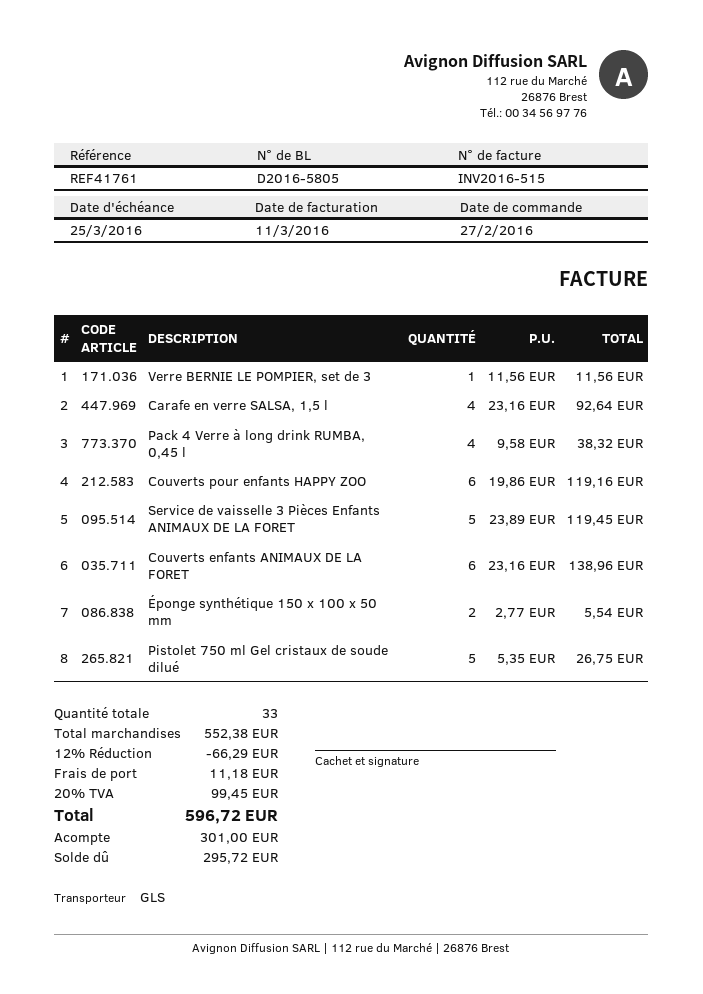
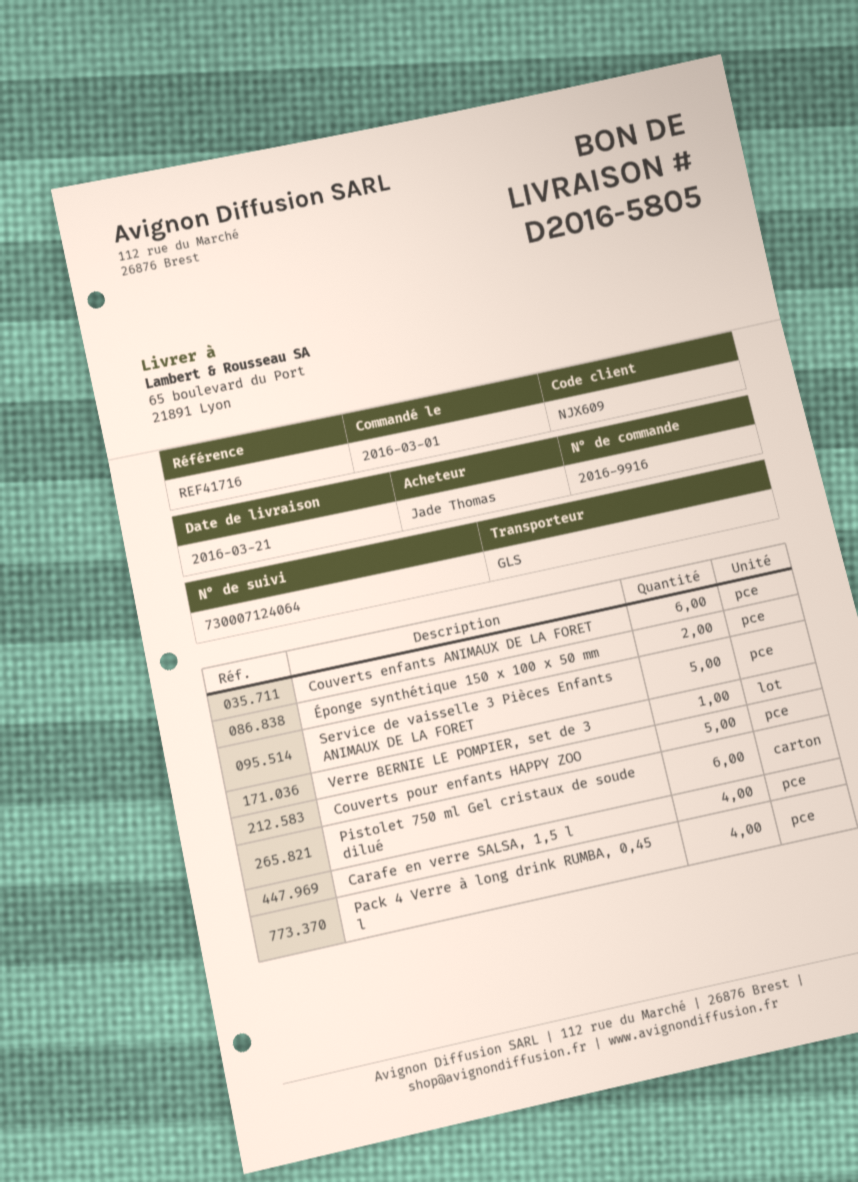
order date: 2016-02-27 -> 2016-03-01
reference: REF41761 -> REF41716
Couverts pour enfants HAPPY ZOO: 6 -> 5
Pistolet 750 ml Gel cristaux de soude dilué: 5 -> 6

